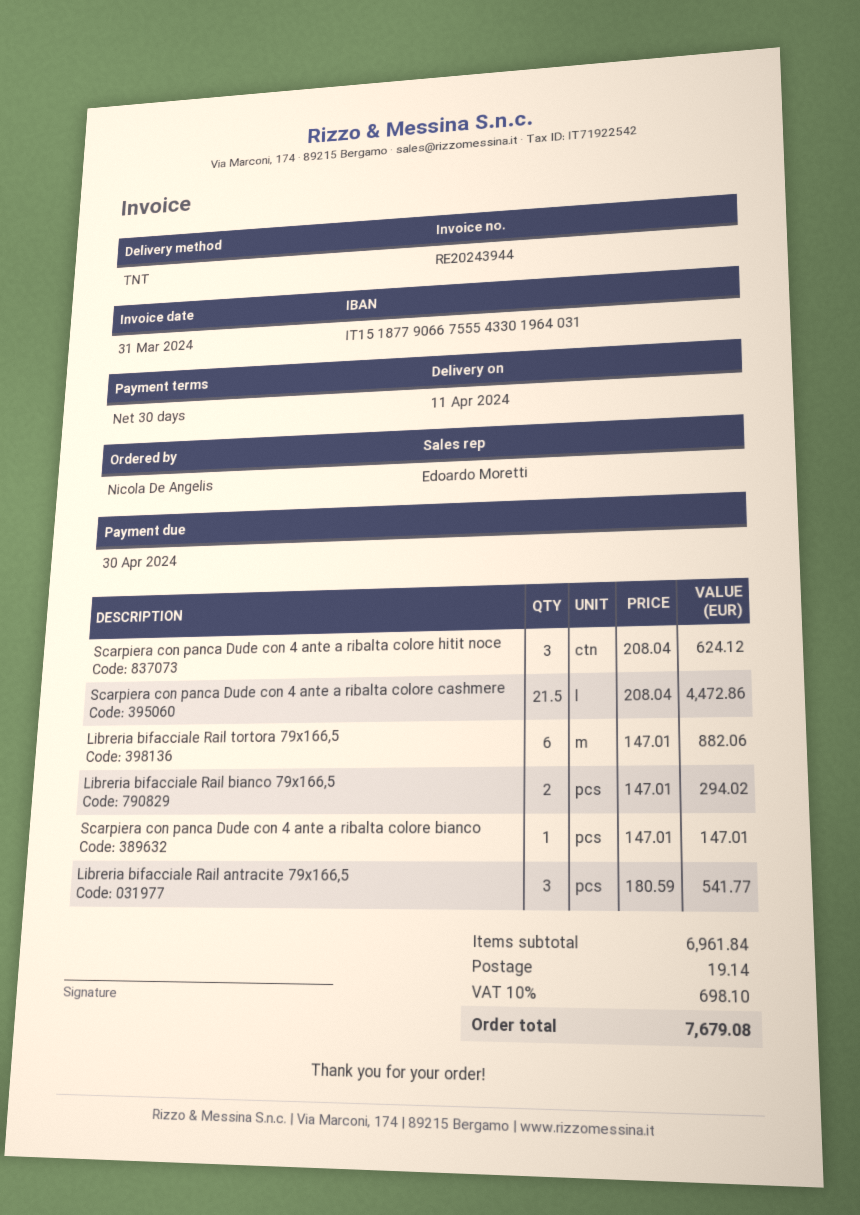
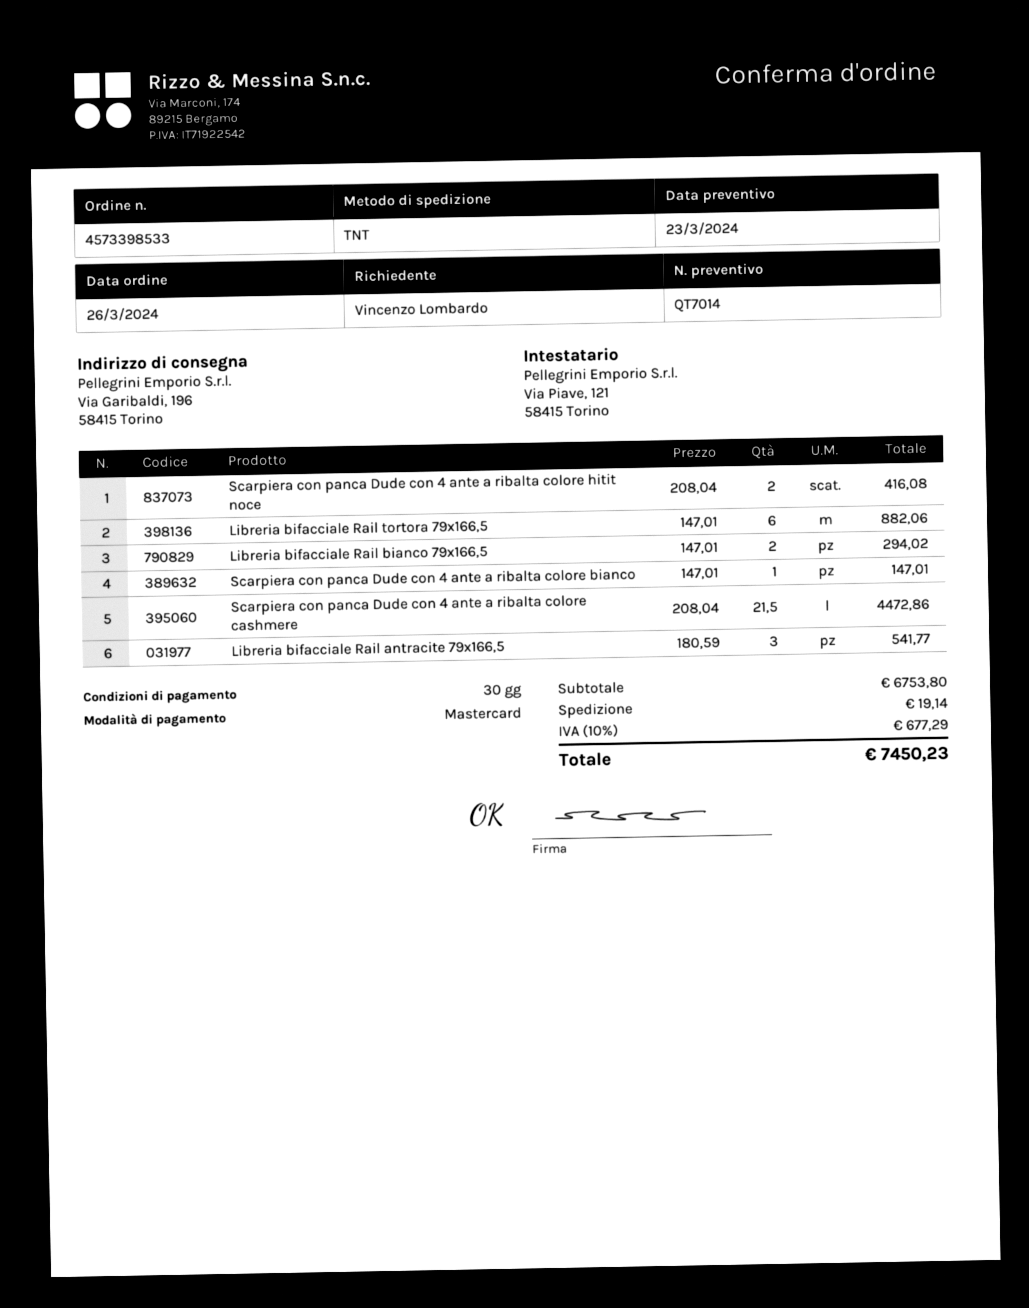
ordered by: Nicola De Angelis -> Vincenzo Lombardo
Scarpiera con panca Dude con 4 ante a ribalta colore hitit noce: 3 x 208.04 = 624.12 -> 2 x 208.04 = 416.08
subtotal: 6961.84 -> 6753.80
tax: 10% = 698.10 -> 10% = 677.29
total: 7679.08 -> 7450.23

